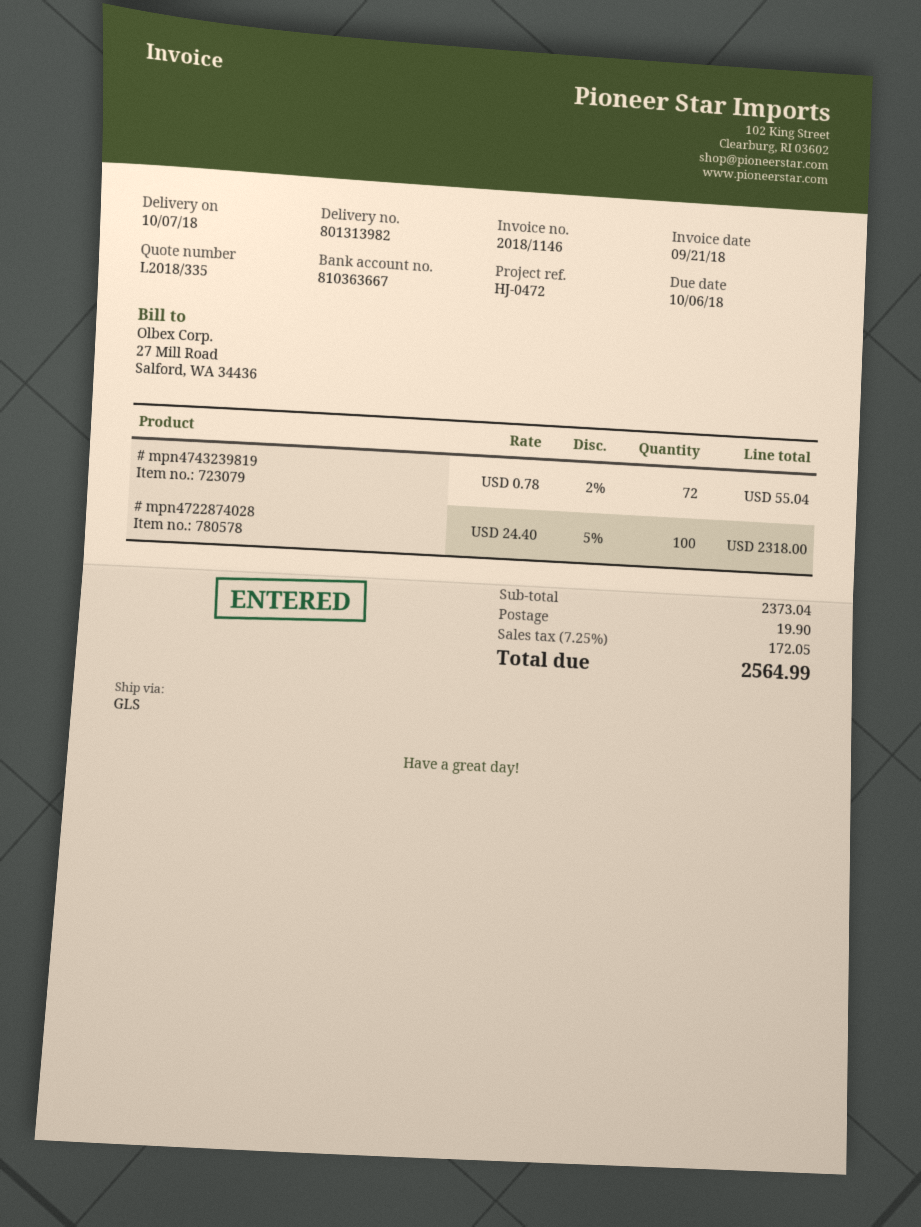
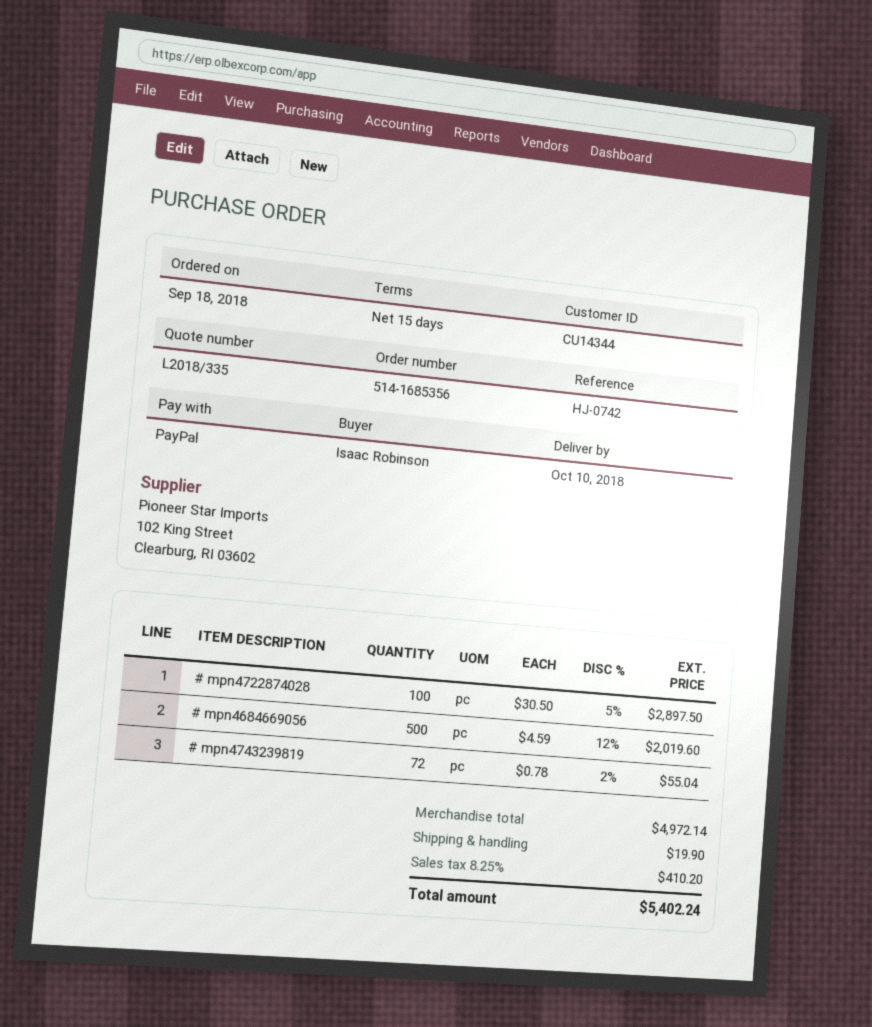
delivery date: 2018-10-07 -> 2018-10-10
reference: HJ-0472 -> HJ-0742
# mpn4722874028: 100 x 24.40 - 5% = 2318.00 -> 100 x 30.50 - 5% = 2897.50
# mpn4684669056: none -> 500 x 4.59 - 12% = 2019.60
subtotal: 2373.04 -> 4972.14
tax: 7.25% = 172.05 -> 8.25% = 410.20
total: 2564.99 -> 5402.24

